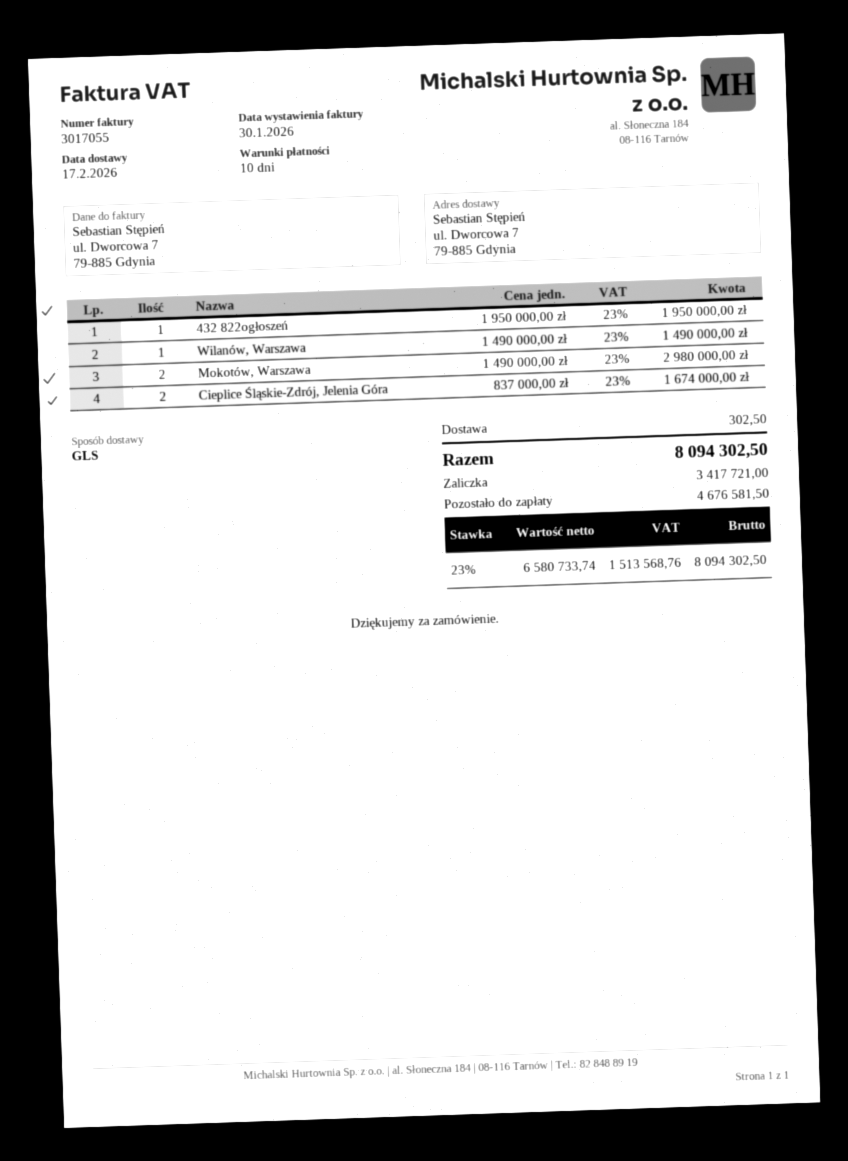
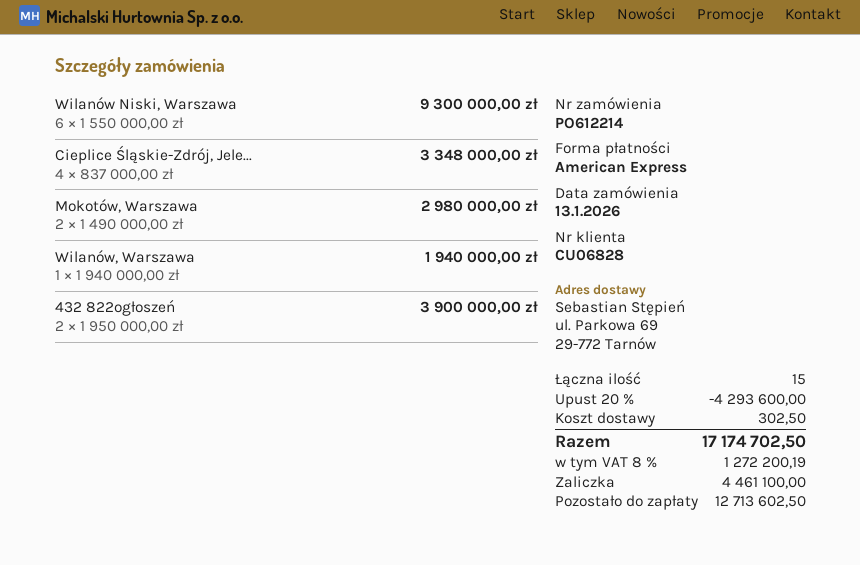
ship to: ul. Dworcowa 7, 79-885 Gdynia -> ul. Parkowa 69, 29-772 Tarnów
432 822ogłoszeń: 1 x 1950000.00 = 1950000.00 -> 2 x 1950000.00 = 3900000.00
Wilanów, Warszawa: 1 x 1490000.00 = 1490000.00 -> 1 x 1940000.00 = 1940000.00
Cieplice Śląskie-Zdrój, Jelenia Góra: 2 x 837000.00 = 1674000.00 -> 4 x 837000.00 = 3348000.00
Wilanów Niski, Warszawa: none -> 6 x 1550000.00 = 9300000.00
discount: none -> 20% = 4293600.00
tax: 23% = 1513568.76 -> 8% = 1272200.19
total: 8094302.50 -> 17174702.50
deposit: 3417721.00 -> 4461100.00
balance: 4676581.50 -> 12713602.50

